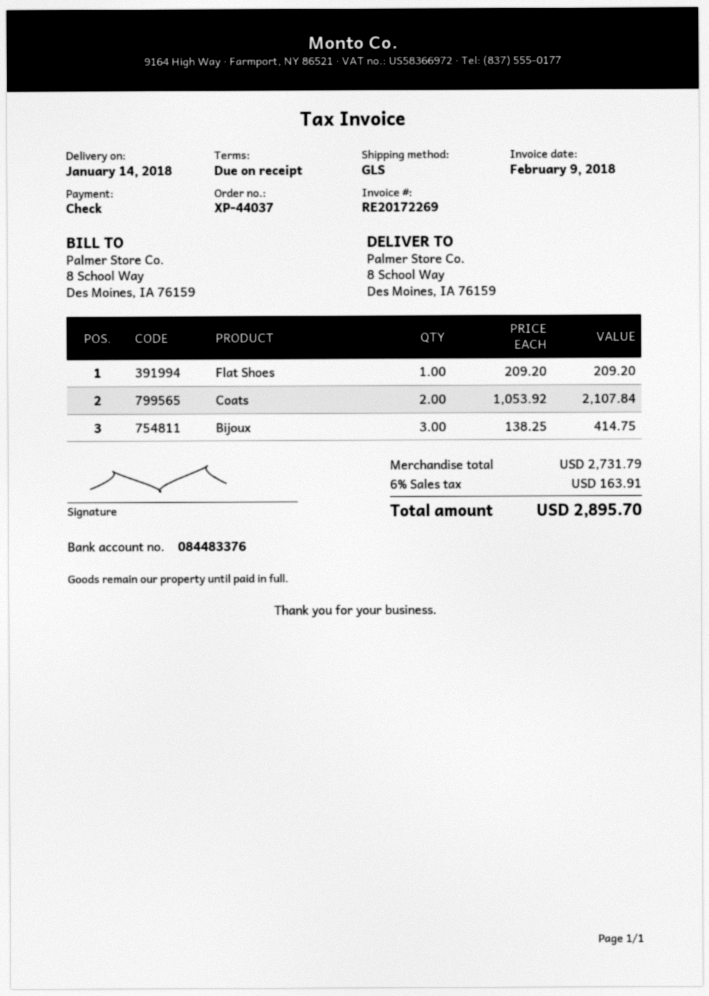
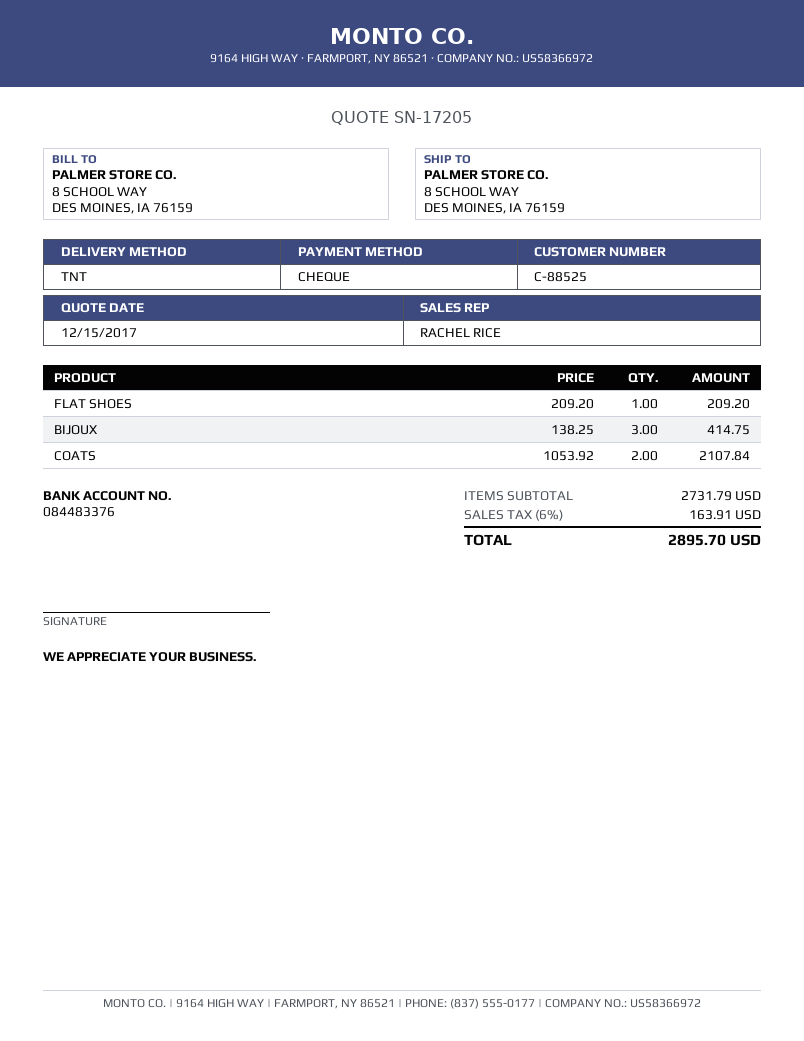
shipping method: GLS -> TNT

